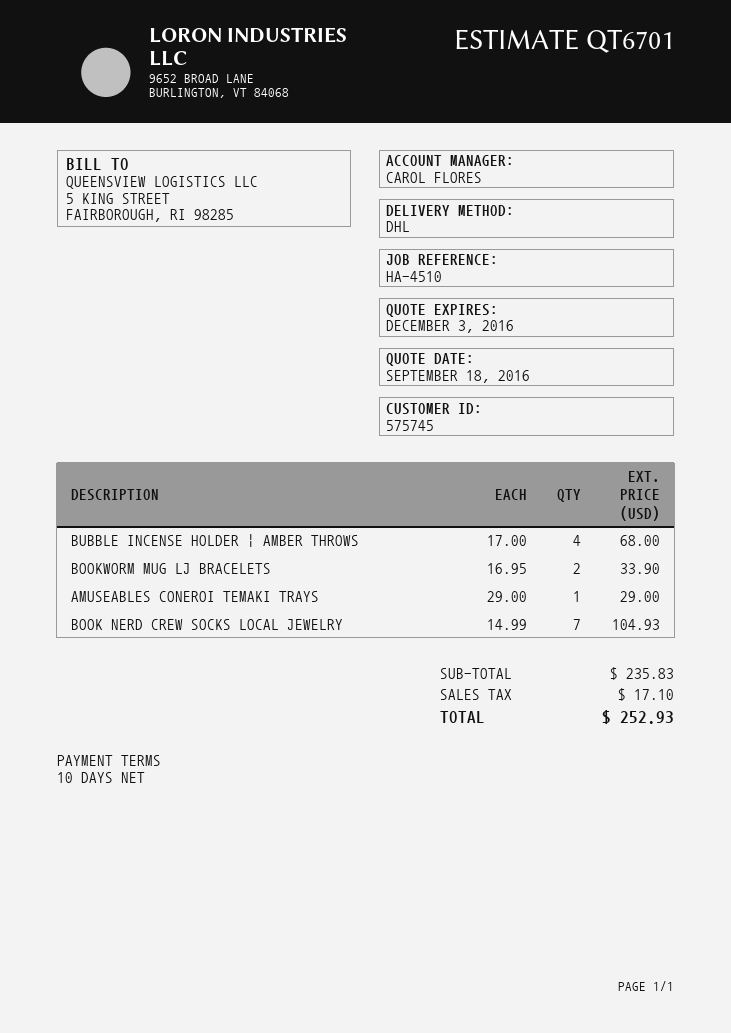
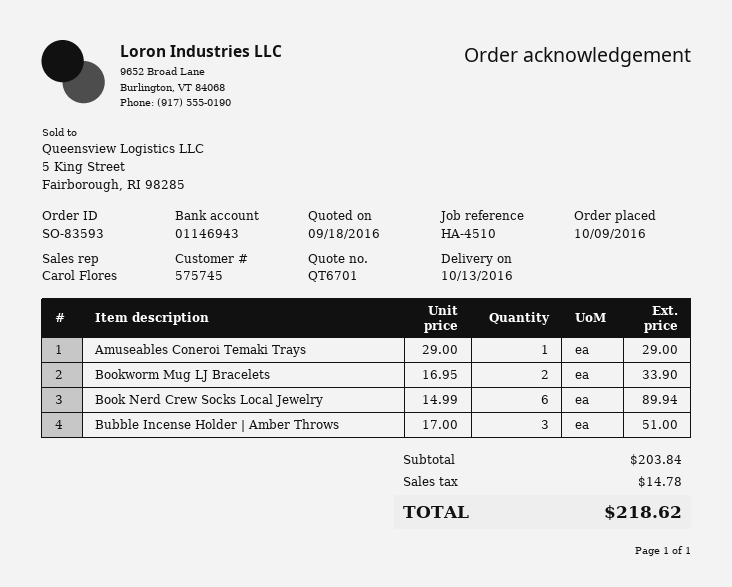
BUBBLE INCENSE HOLDER | AMBER THROWS: 4 x 17.00 = 68.00 -> 3 x 17.00 = 51.00
BOOK NERD CREW SOCKS LOCAL JEWELRY: 7 x 14.99 = 104.93 -> 6 x 14.99 = 89.94
subtotal: 235.83 -> 203.84
tax: 17.10 -> 14.78
total: 252.93 -> 218.62

